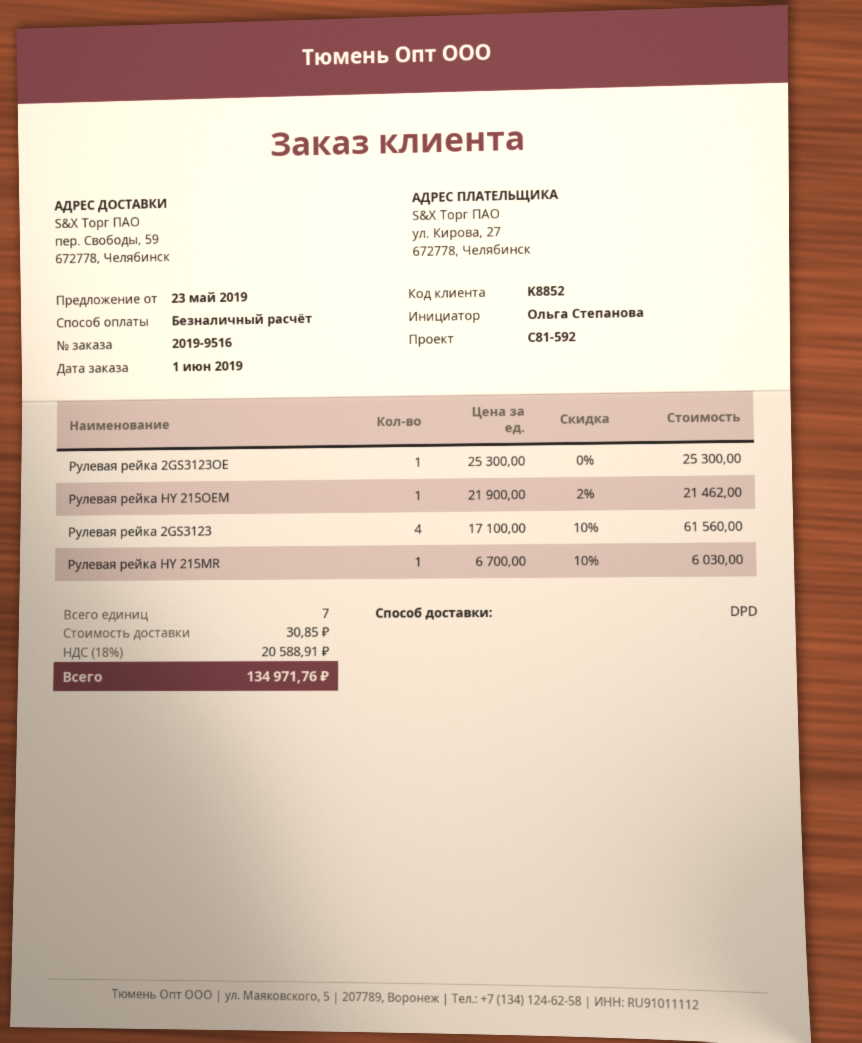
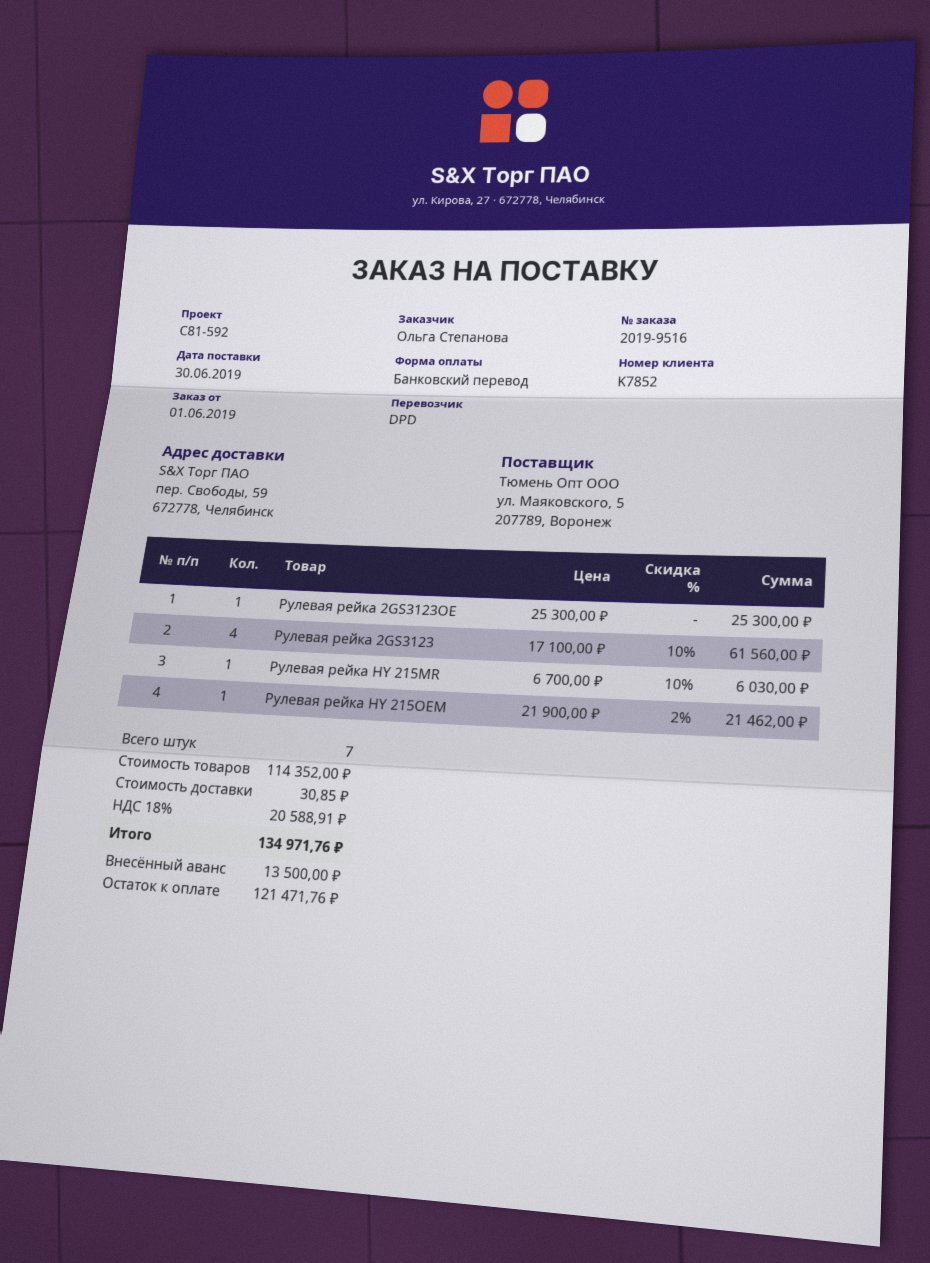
customer number: K8852 -> K7852

